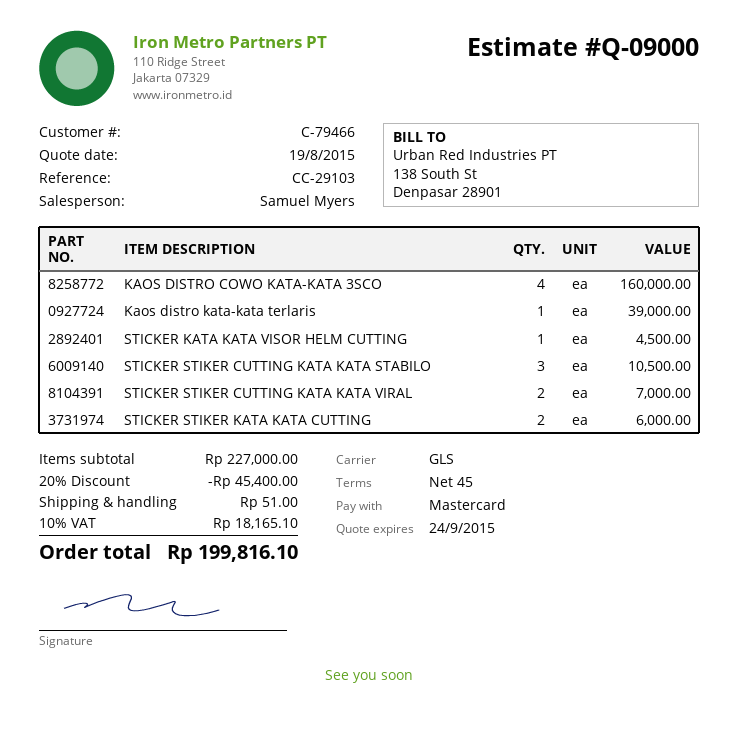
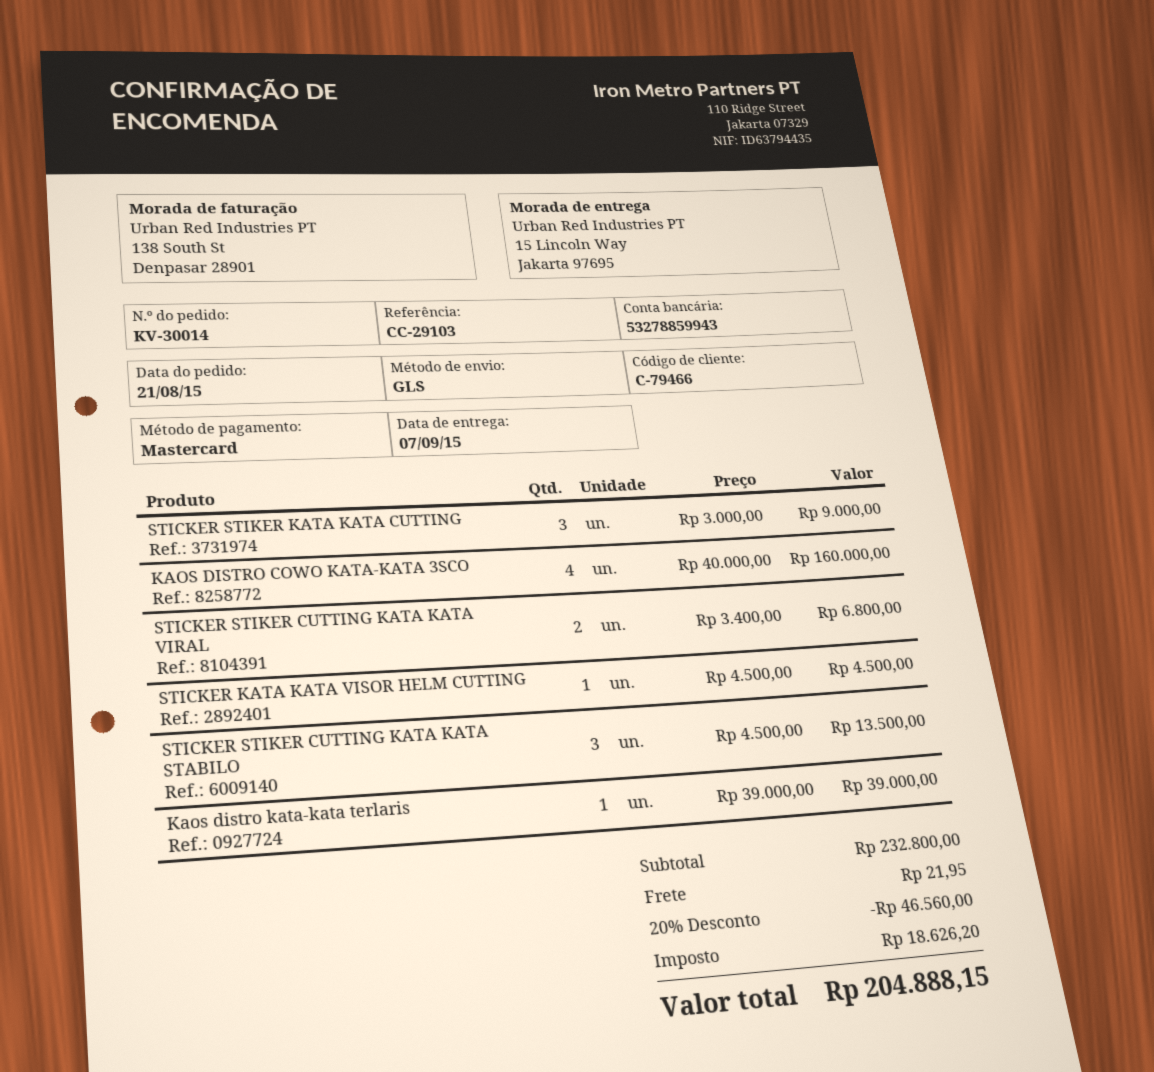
STICKER STIKER CUTTING KATA KATA STABILO: 3 for 10500.00 -> 3 for 13500.00
STICKER STIKER CUTTING KATA KATA VIRAL: 2 for 7000.00 -> 2 for 6800.00
STICKER STIKER KATA KATA CUTTING: 2 for 6000.00 -> 3 for 9000.00
subtotal: 227000.00 -> 232800.00
discount: 20% = 45400.00 -> 20% = 46560.00
shipping: 51.00 -> 21.95
tax: 18165.10 -> 18626.20
total: 199816.10 -> 204888.15

